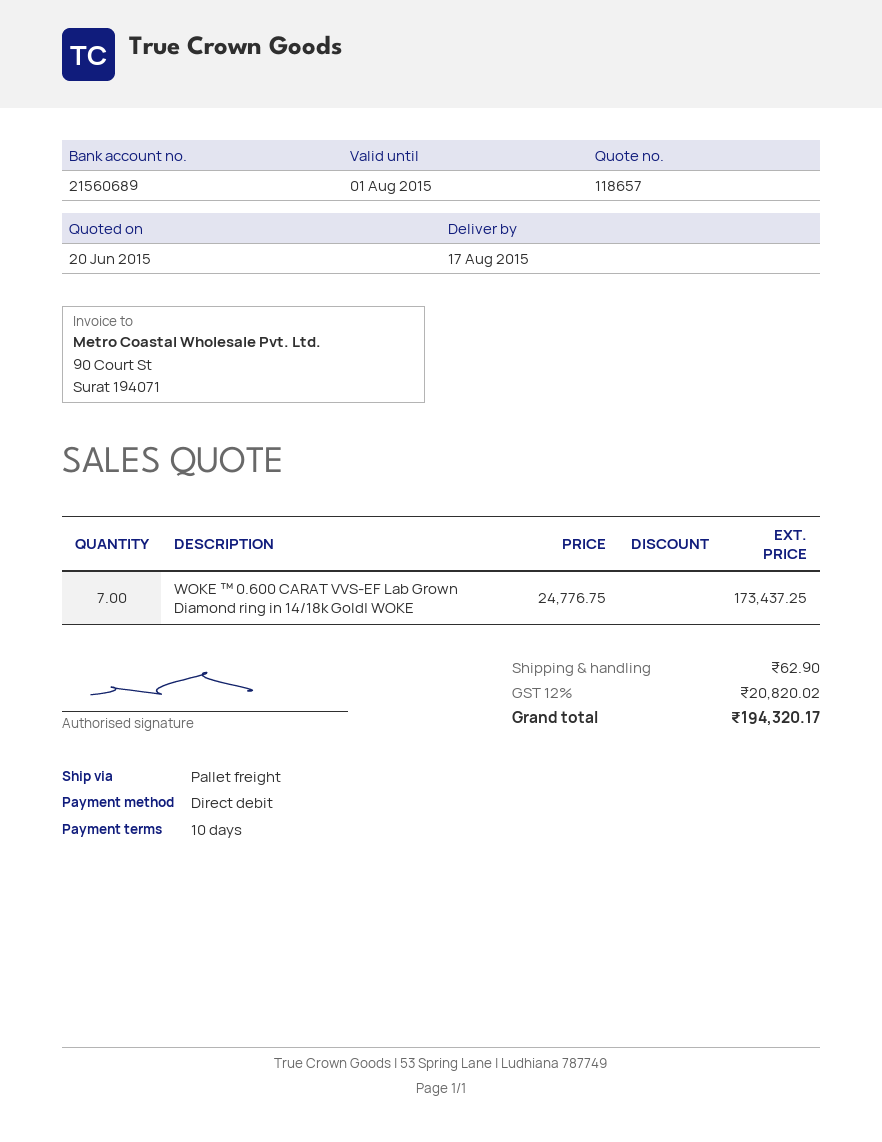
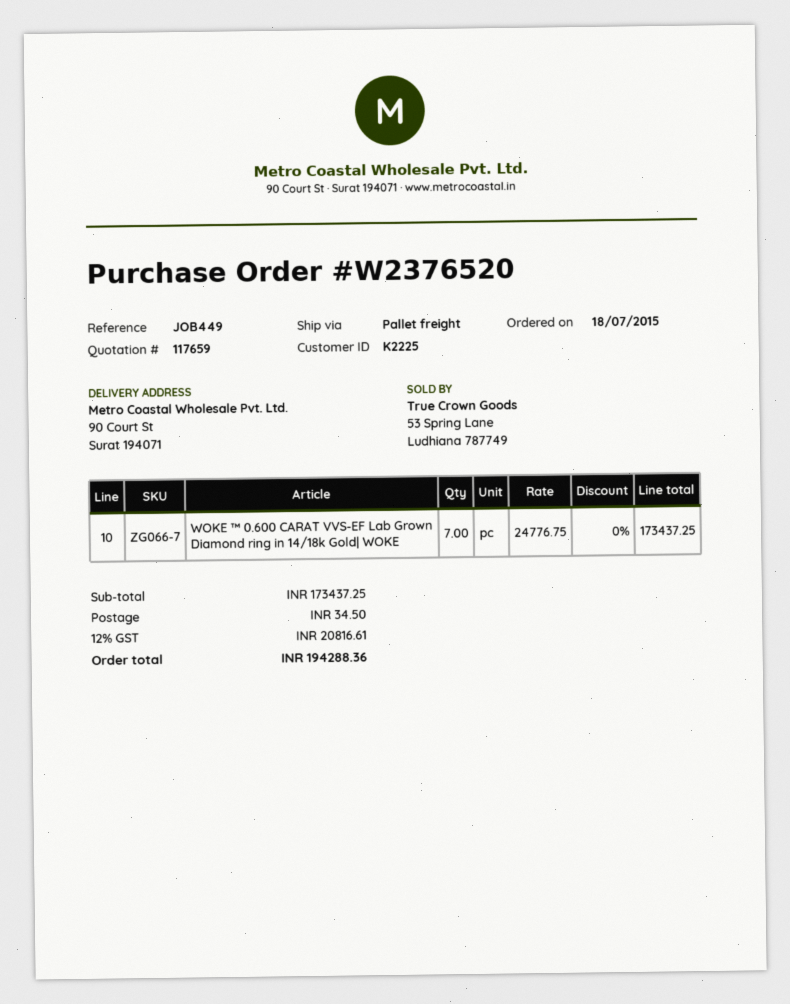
quote number: 118657 -> 117659
shipping: 62.90 -> 34.50
tax: 12% = 20820.02 -> 12% = 20816.61
total: 194320.17 -> 194288.36

